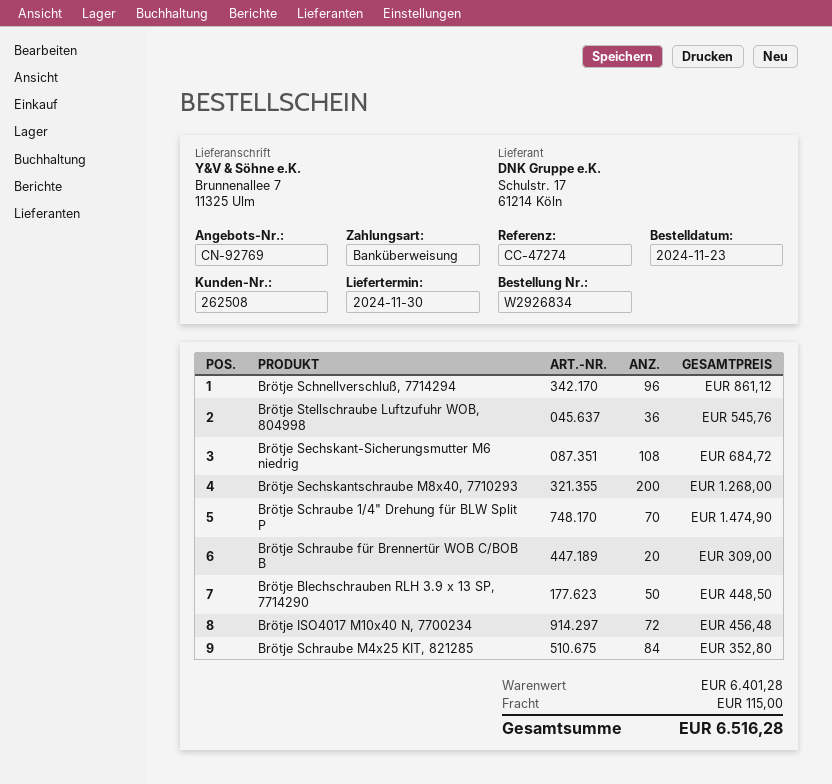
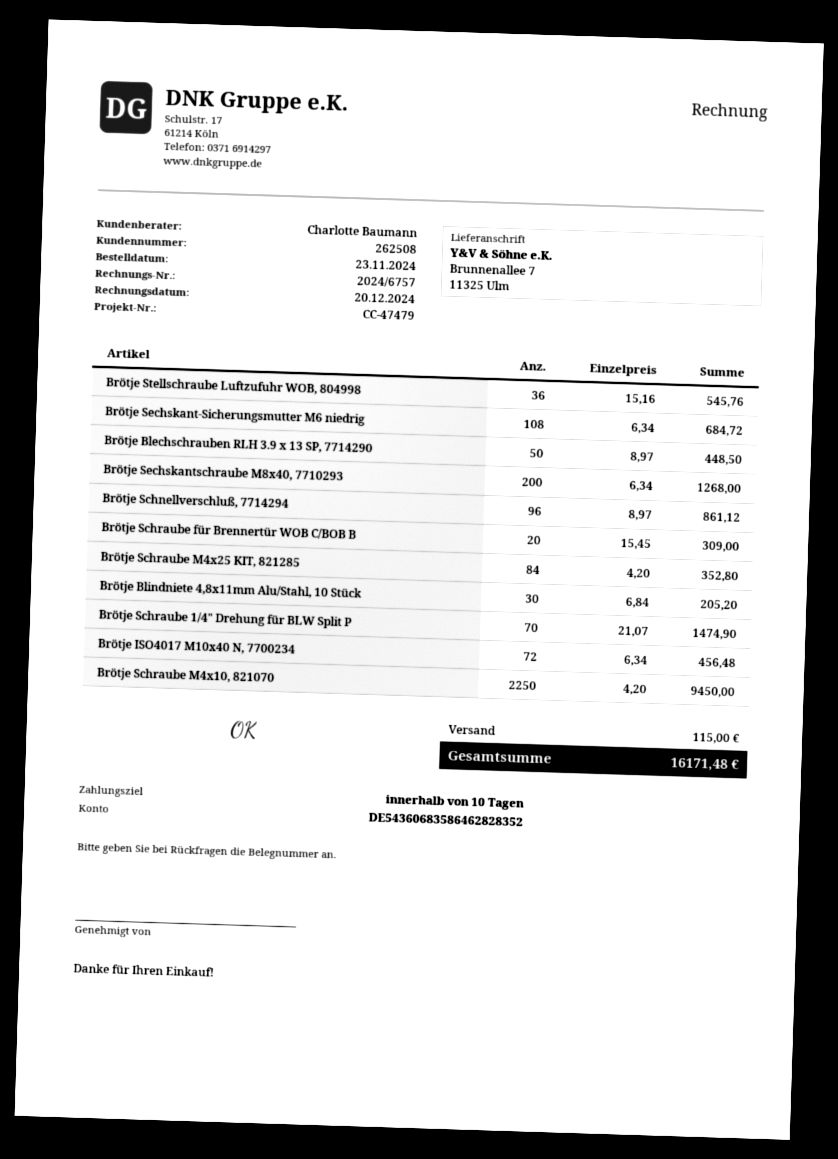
reference: CC-47274 -> CC-47479
Brötje Blindniete 4,8x11mm Alu/Stahl, 10 Stück: none -> 30 for 205.20
Brötje Schraube M4x10, 821070: none -> 2250 for 9450.00
total: 6516.28 -> 16171.48

